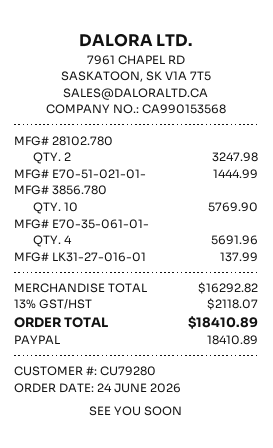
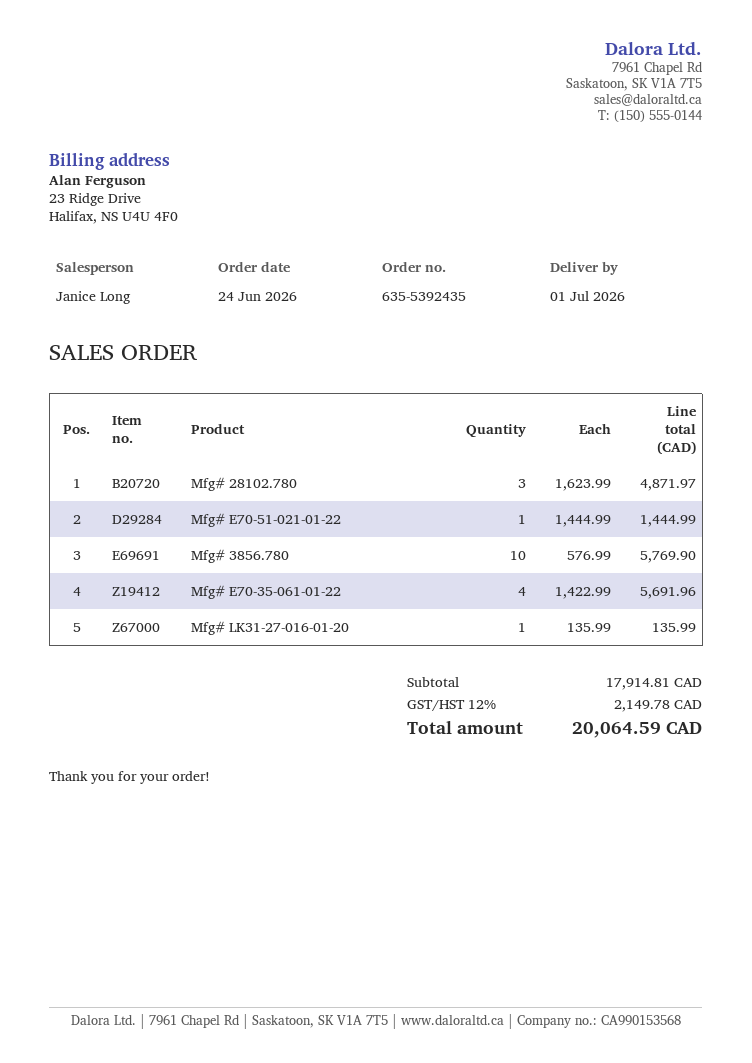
MFG# 28102.780: 2 for 3247.98 -> 3 for 4871.97
MFG# LK31-27-016-01: 1 for 137.99 -> 1 for 135.99
subtotal: 16292.82 -> 17914.81
tax: 13% = 2118.07 -> 12% = 2149.78
total: 18410.89 -> 20064.59

